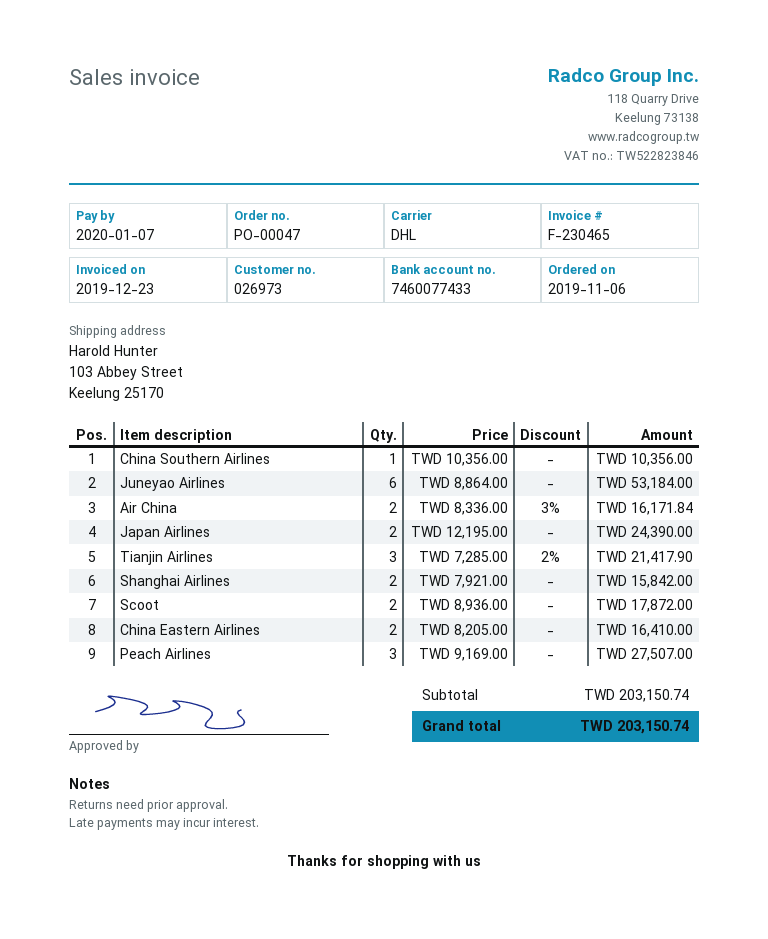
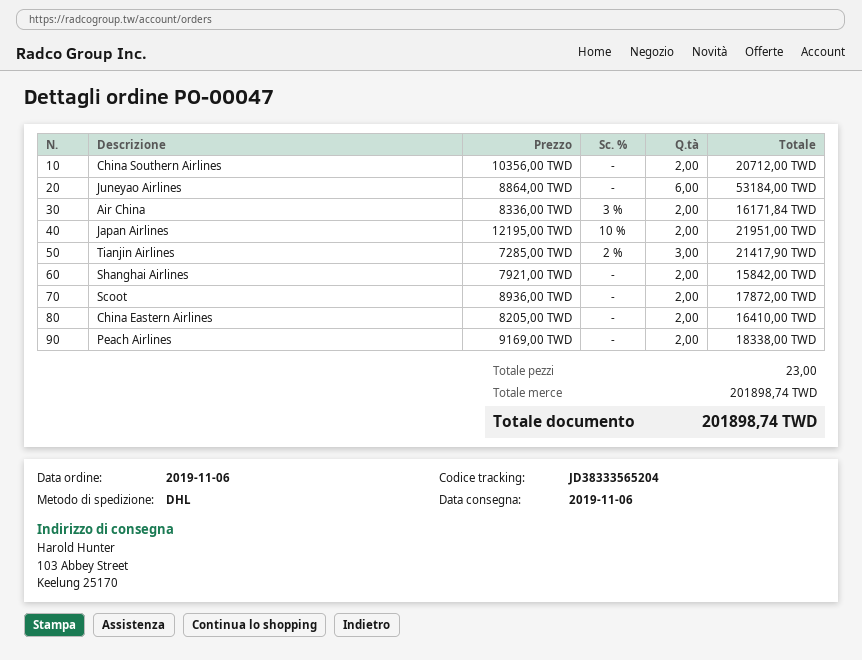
China Southern Airlines: 1 x 10356.00 = 10356.00 -> 2 x 10356.00 = 20712.00
Japan Airlines: 2 x 12195.00 = 24390.00 -> 2 x 12195.00 - 10% = 21951.00
Peach Airlines: 3 x 9169.00 = 27507.00 -> 2 x 9169.00 = 18338.00
subtotal: 203150.74 -> 201898.74
total: 203150.74 -> 201898.74

